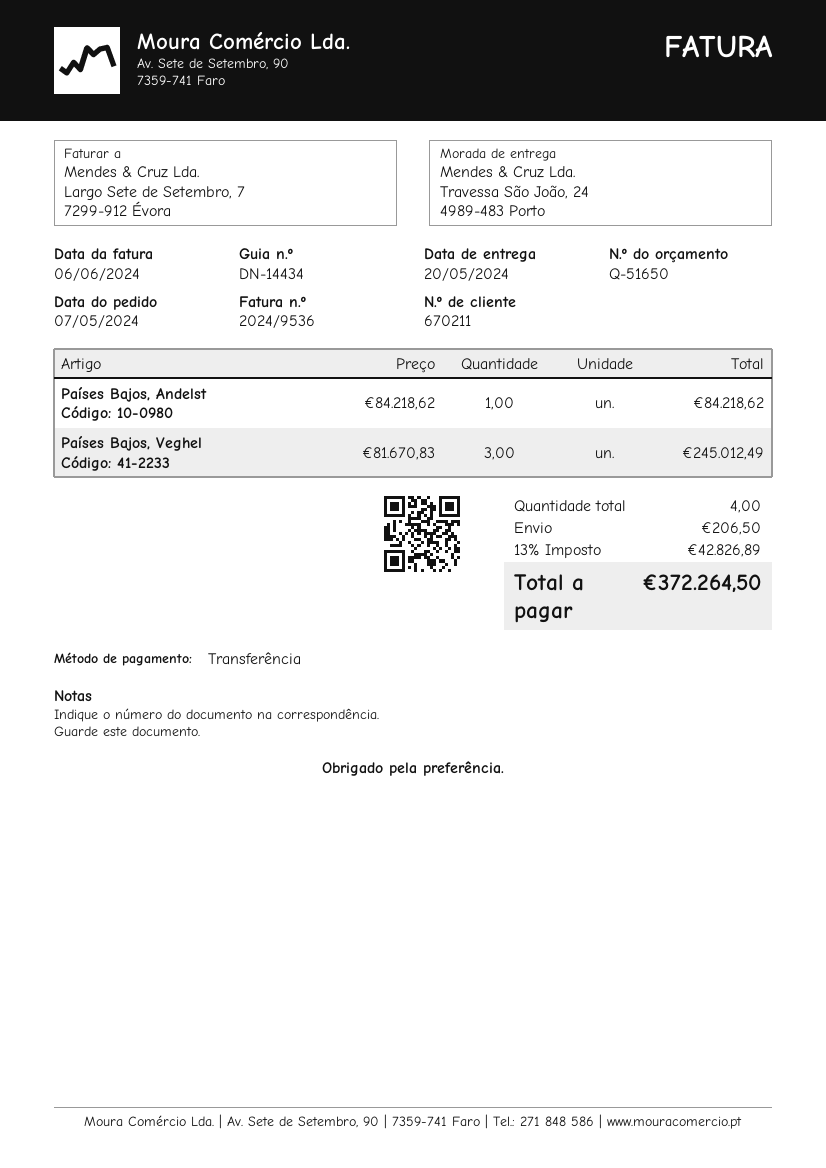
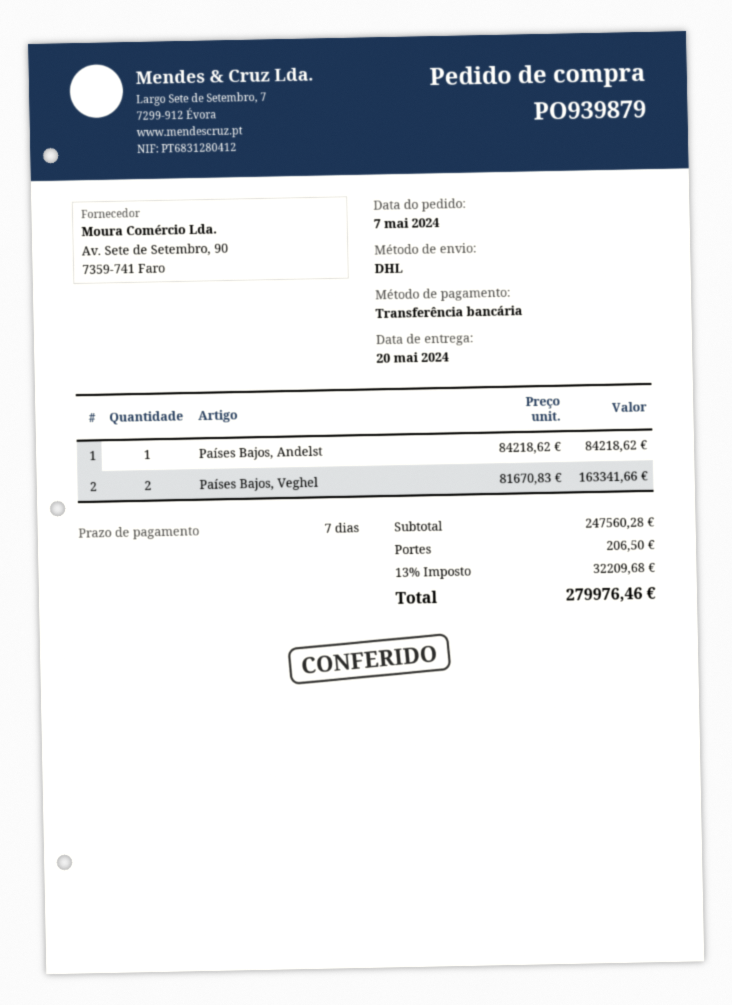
Países Bajos, Veghel: 3 x 81670.83 = 245012.49 -> 2 x 81670.83 = 163341.66
tax: 13% = 42826.89 -> 13% = 32209.68
total: 372264.50 -> 279976.46

